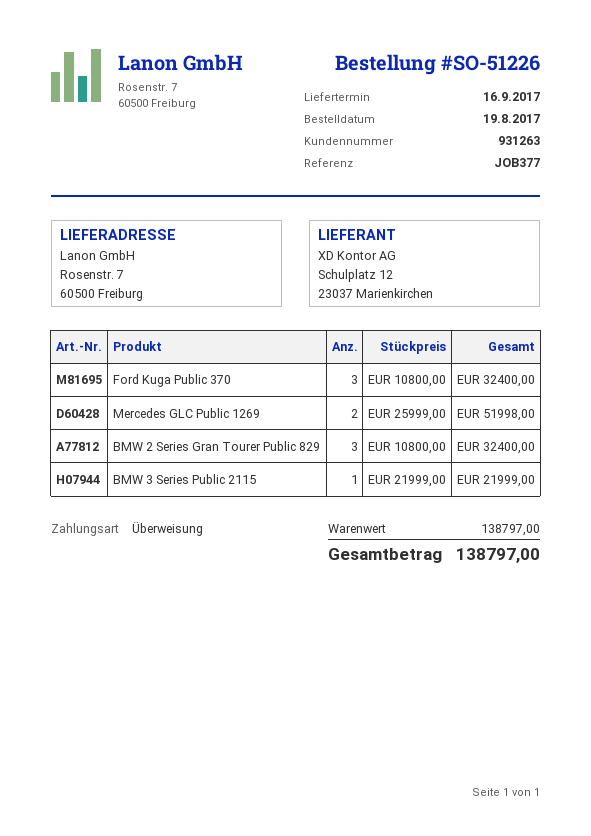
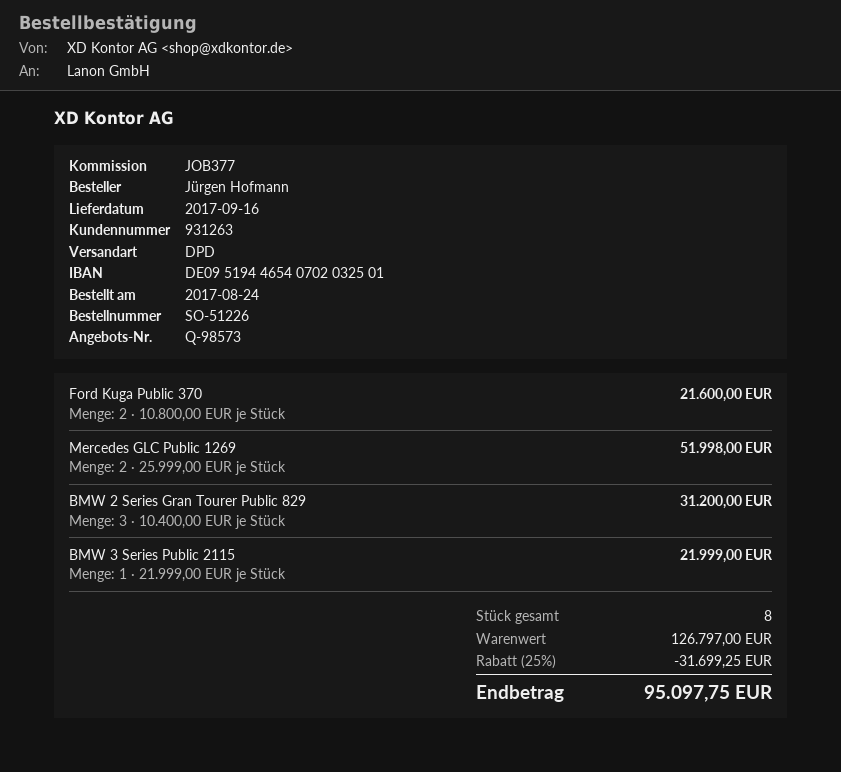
order date: 2017-08-19 -> 2017-08-24
Ford Kuga Public 370: 3 x 10800.00 = 32400.00 -> 2 x 10800.00 = 21600.00
BMW 2 Series Gran Tourer Public 829: 3 x 10800.00 = 32400.00 -> 3 x 10400.00 = 31200.00
subtotal: 138797.00 -> 126797.00
discount: none -> 25% = 31699.25
total: 138797.00 -> 95097.75

